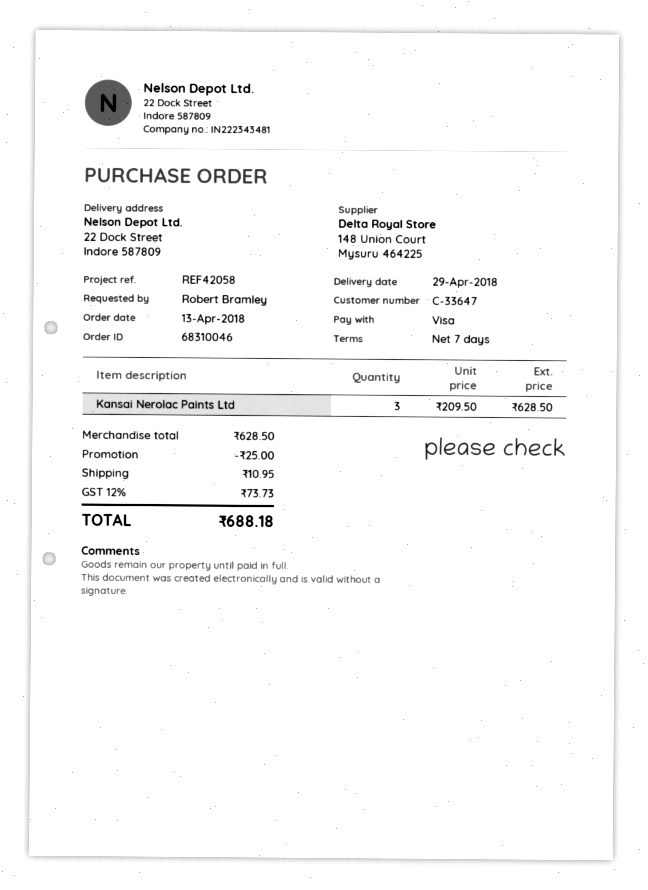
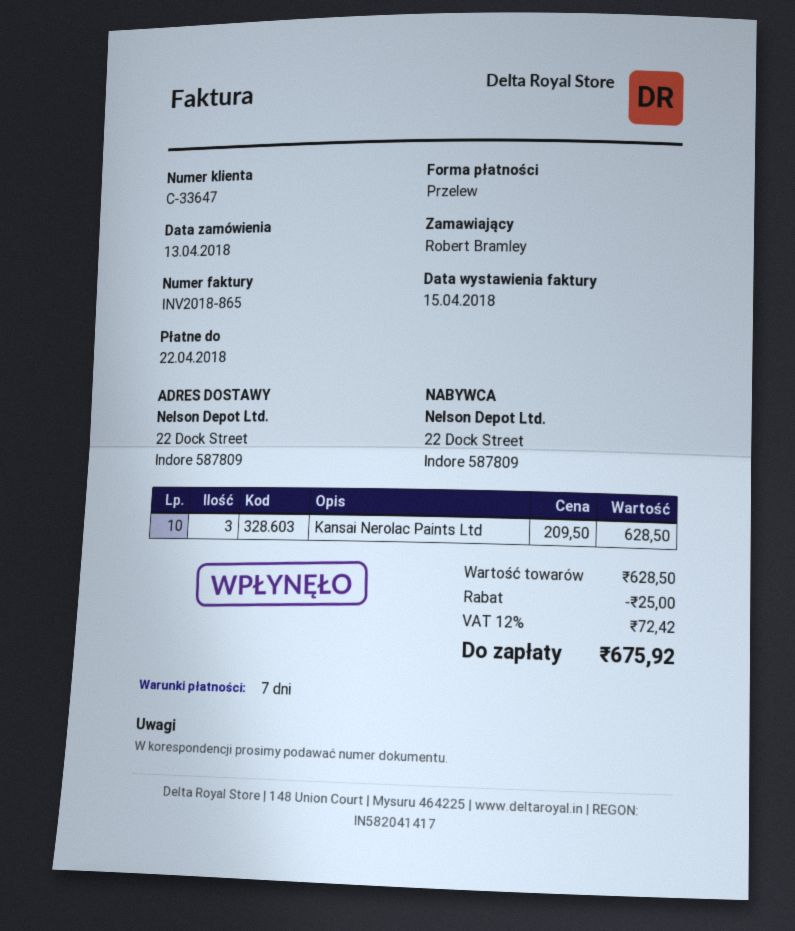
payment method: Visa -> bank transfer
shipping: 10.95 -> none
tax: 12% = 73.73 -> 12% = 72.42
total: 688.18 -> 675.92

